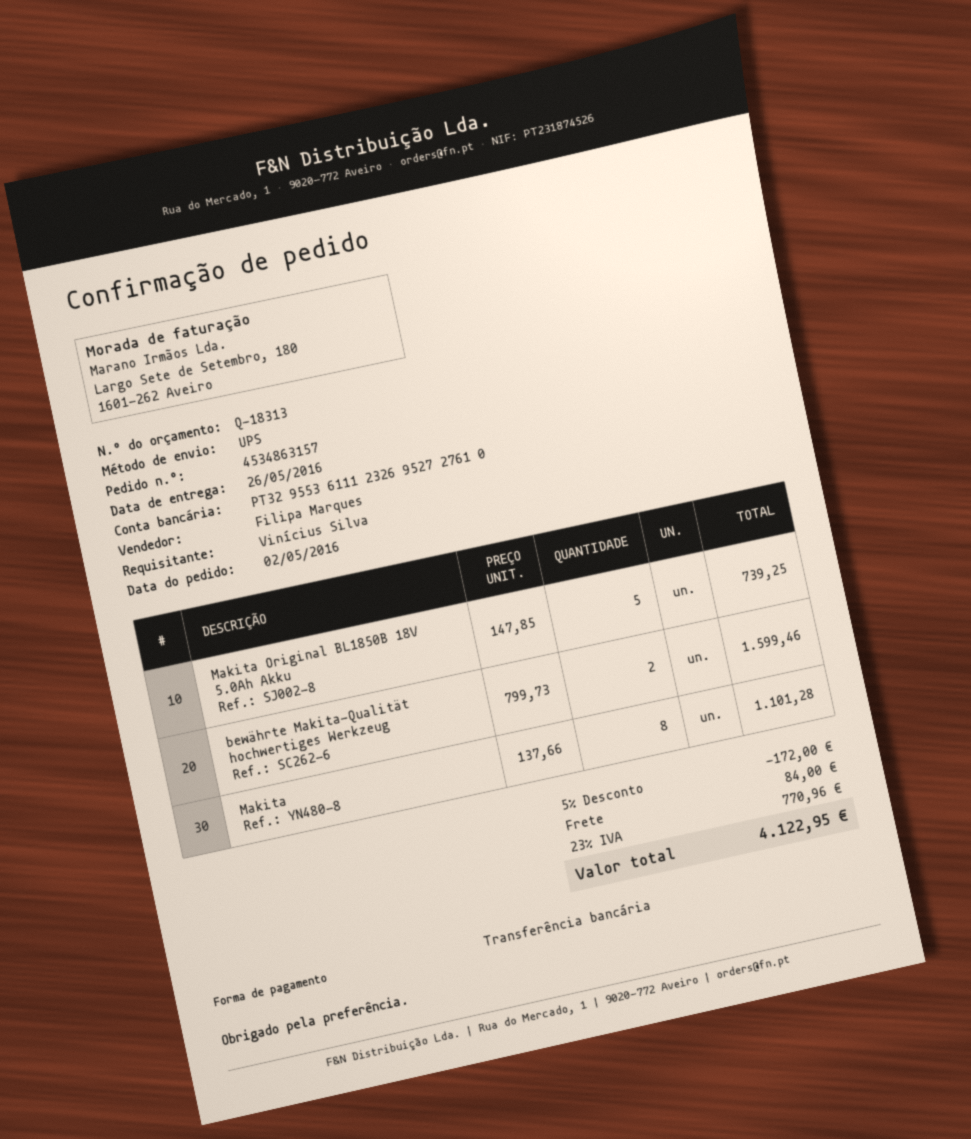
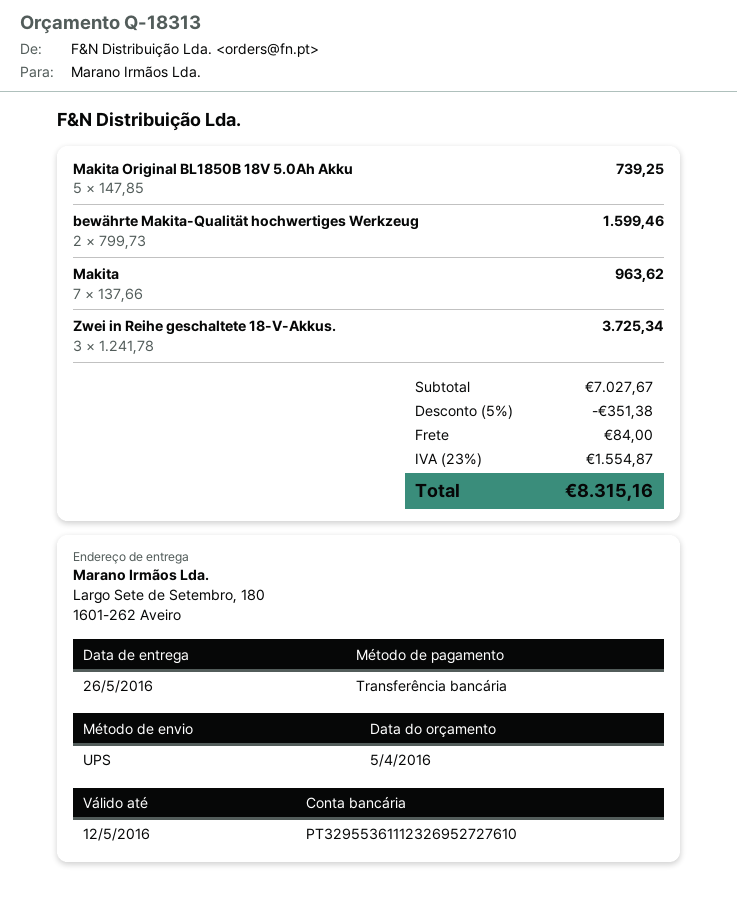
Makita: 8 x 137.66 = 1101.28 -> 7 x 137.66 = 963.62
Zwei in Reihe geschaltete 18-V-Akkus.: none -> 3 x 1241.78 = 3725.34
discount: 5% = 172.00 -> 5% = 351.38
tax: 23% = 770.96 -> 23% = 1554.87
total: 4122.95 -> 8315.16

